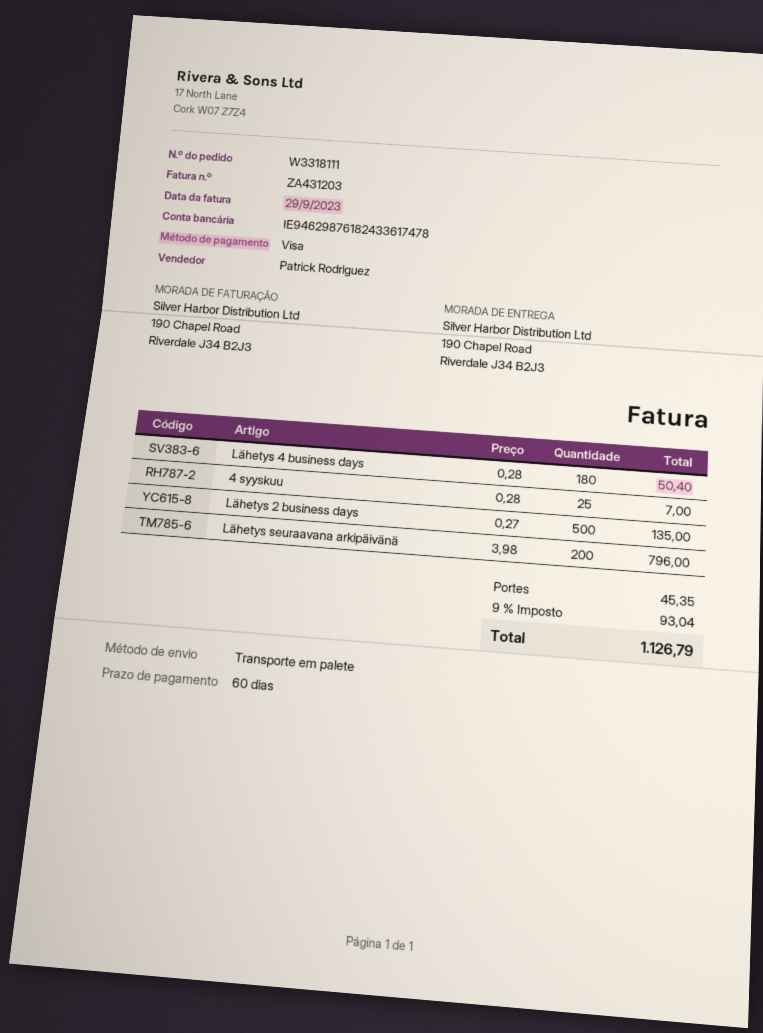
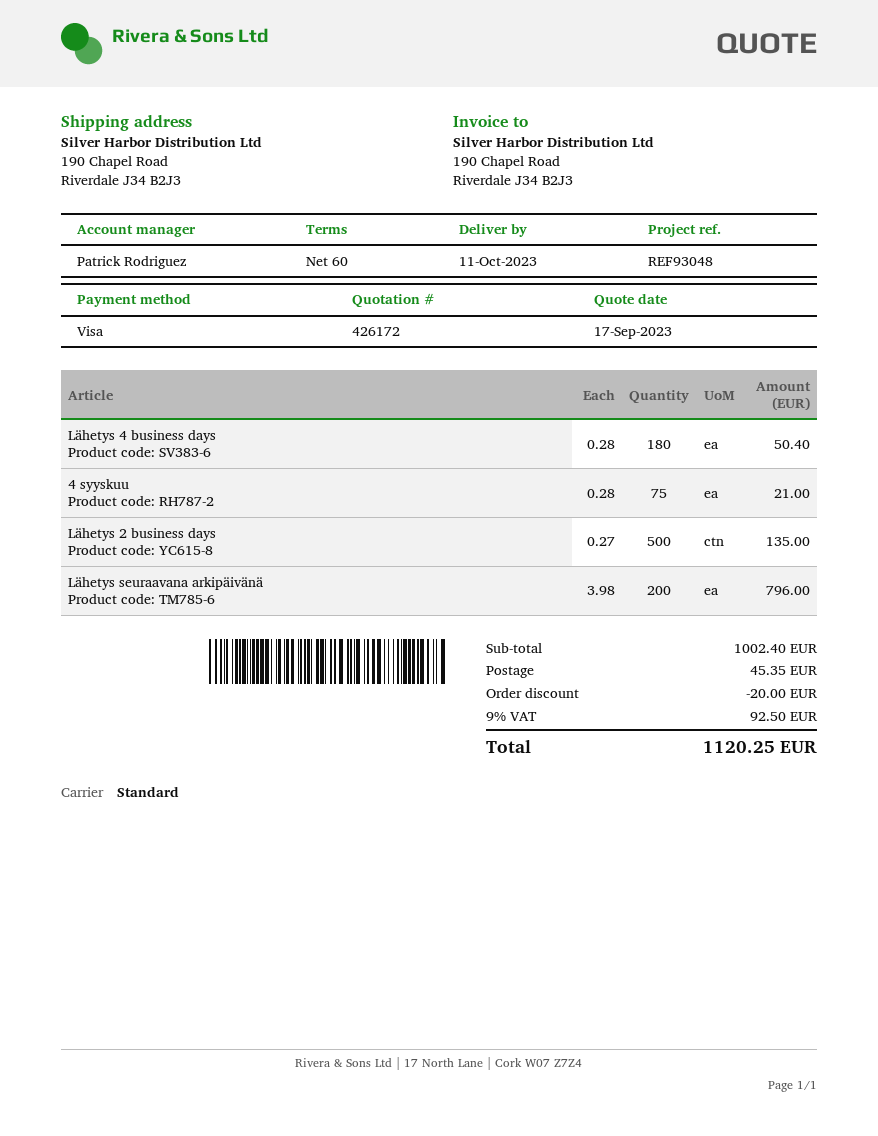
shipping method: pallet freight -> standard
4 syyskuu: 25 x 0.28 = 7.00 -> 75 x 0.28 = 21.00
discount: none -> 20.00
tax: 9% = 93.04 -> 9% = 92.50
total: 1126.79 -> 1120.25

